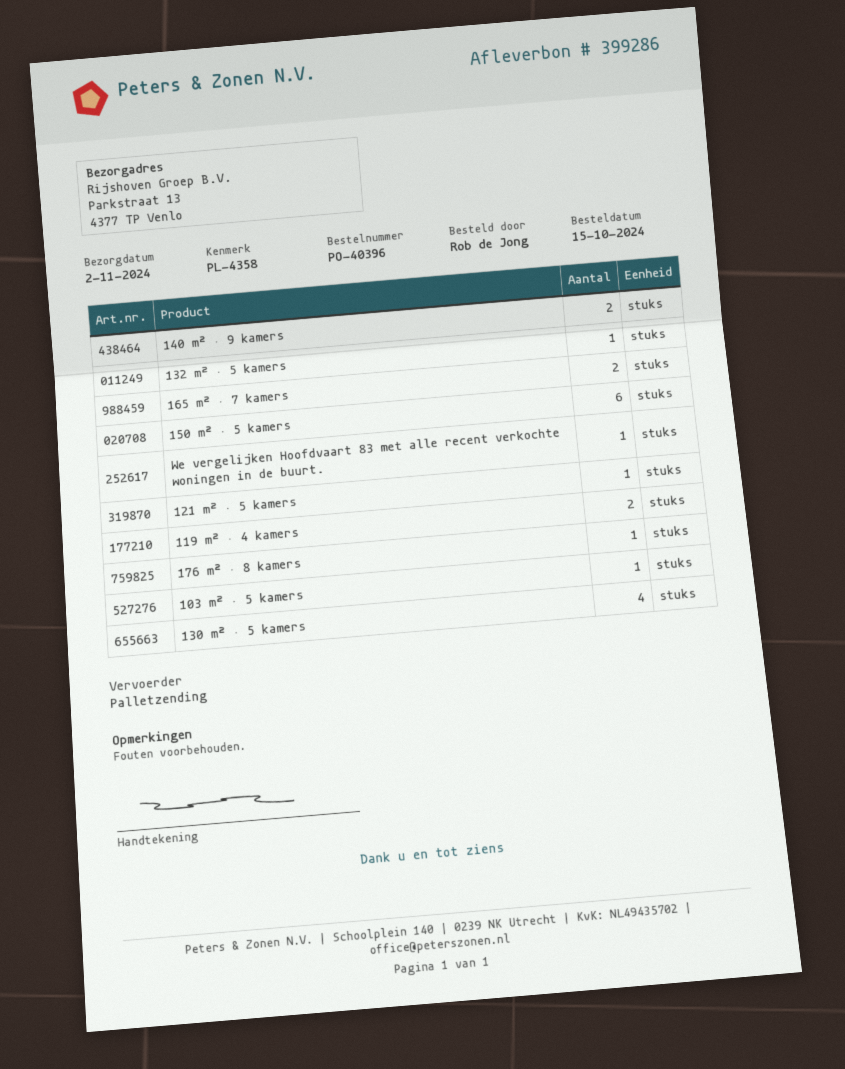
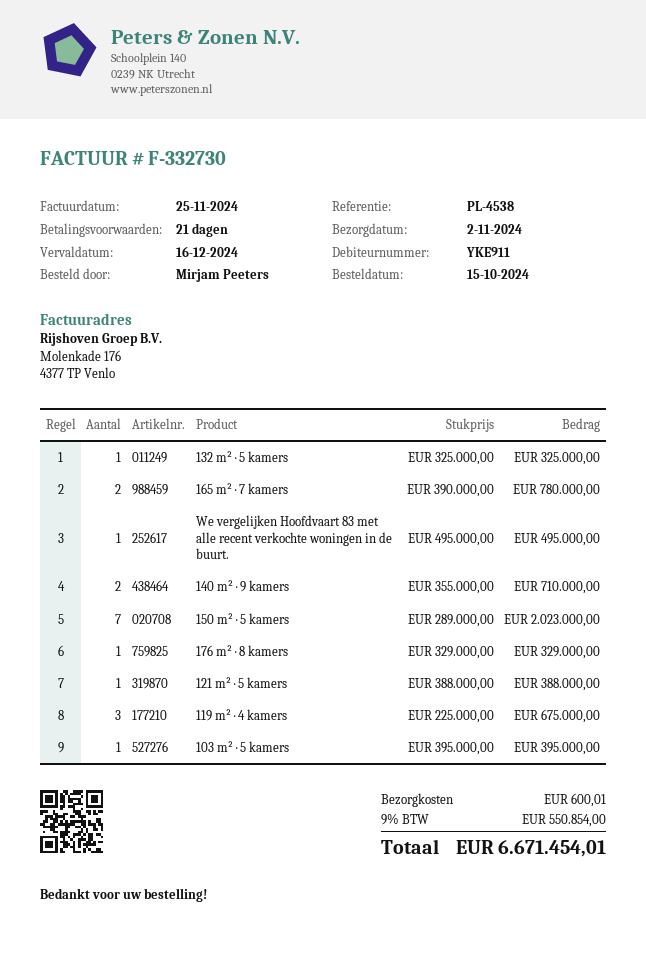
reference: PL-4358 -> PL-4538
ordered by: Rob de Jong -> Mirjam Peeters
150 m² · 5 kamers: 6 -> 7
119 m² · 4 kamers: 2 -> 3
130 m² · 5 kamers: 4 -> none

